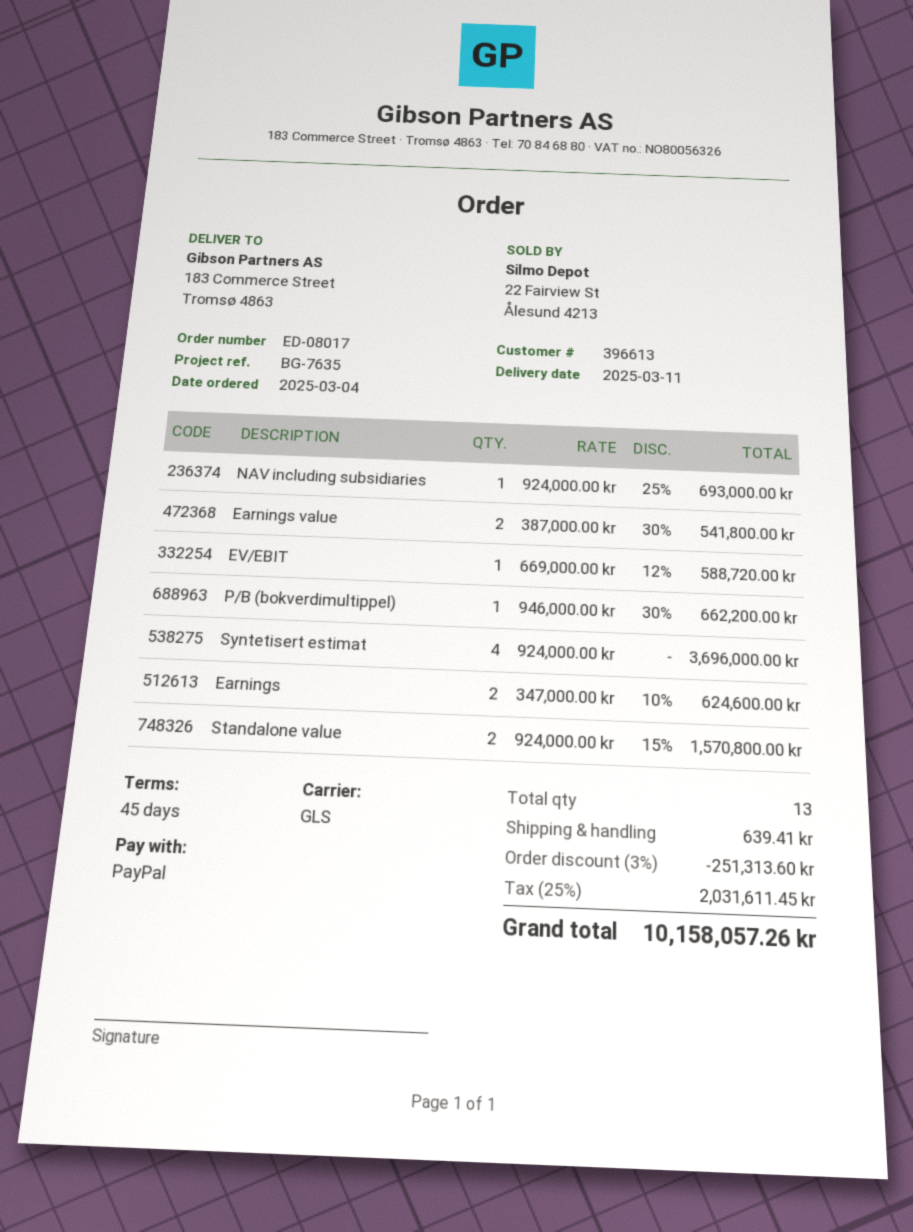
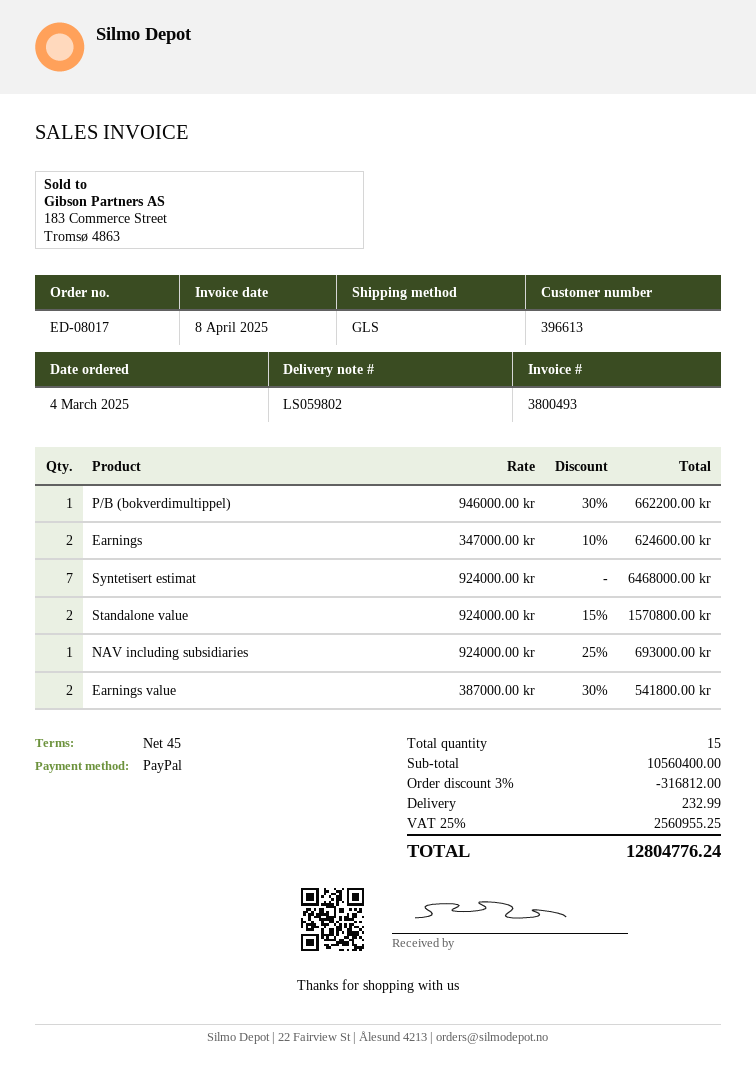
EV/EBIT: 1 x 669000.00 - 12% = 588720.00 -> none
Syntetisert estimat: 4 x 924000.00 = 3696000.00 -> 7 x 924000.00 = 6468000.00
total quantity: 13 -> 15
discount: 3% = 251313.60 -> 3% = 316812.00
shipping: 639.41 -> 232.99
tax: 25% = 2031611.45 -> 25% = 2560955.25
total: 10158057.26 -> 12804776.24

